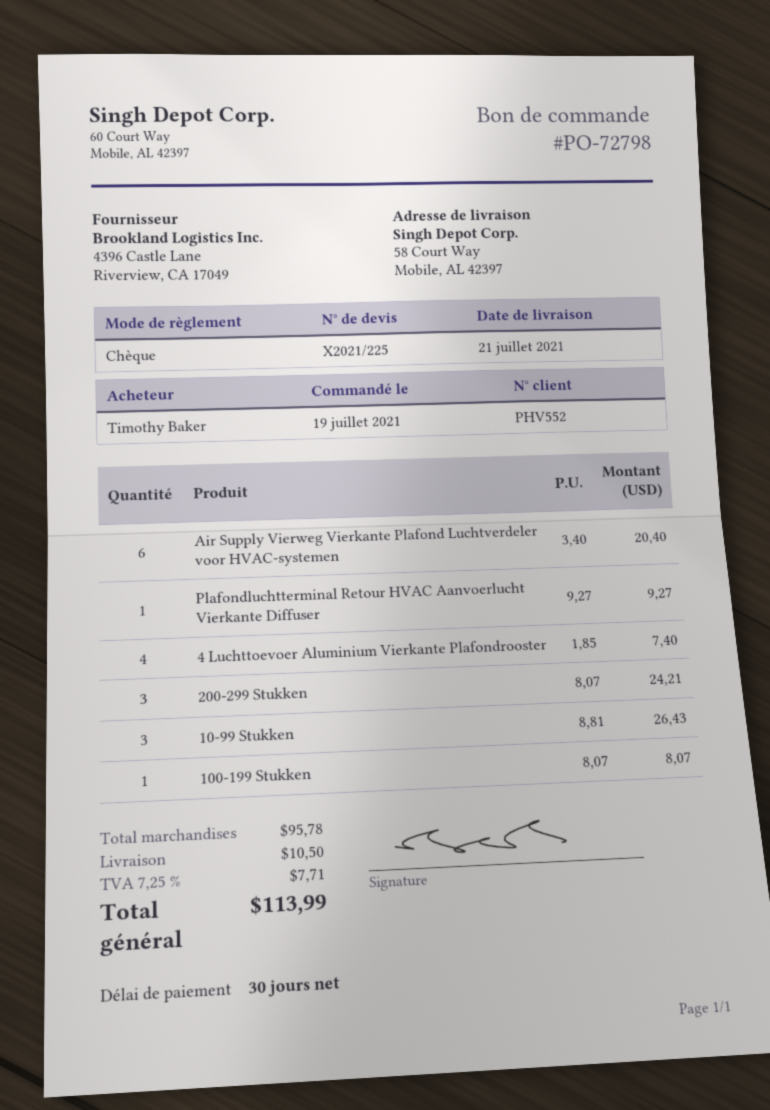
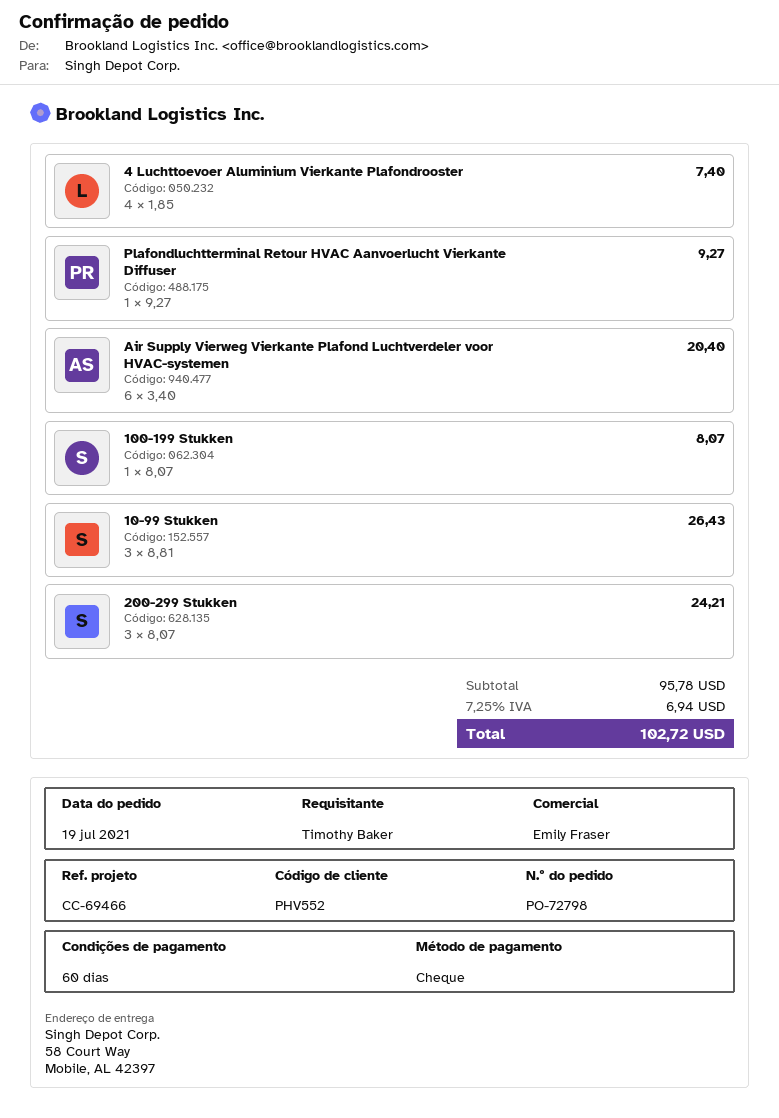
payment terms: 30 days -> 60 days
shipping: 10.50 -> none
tax: 7.25% = 7.71 -> 7.25% = 6.94
total: 113.99 -> 102.72

